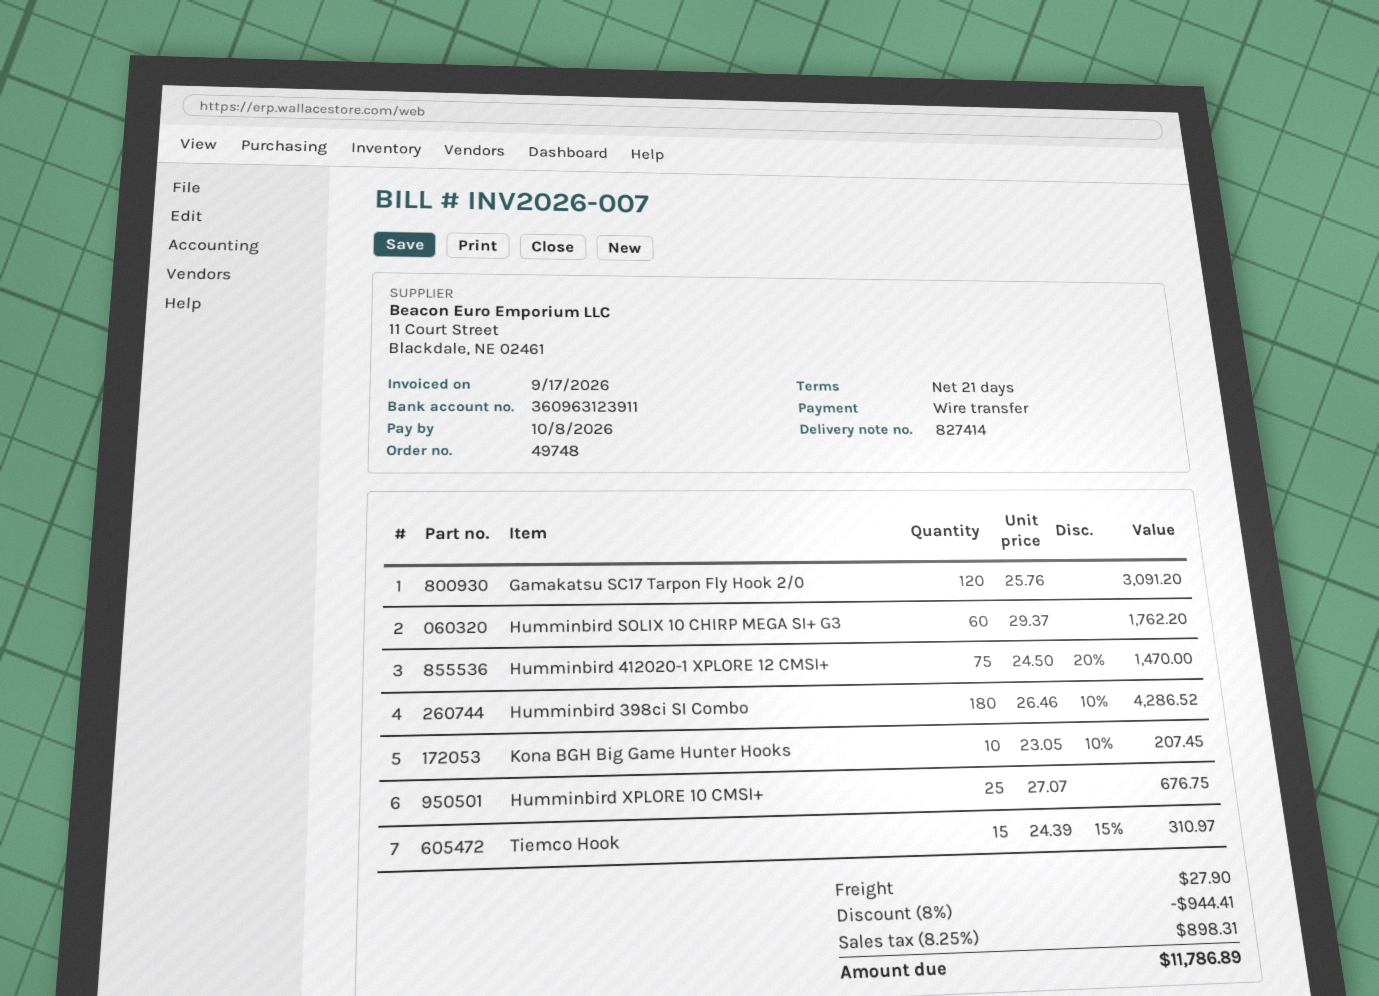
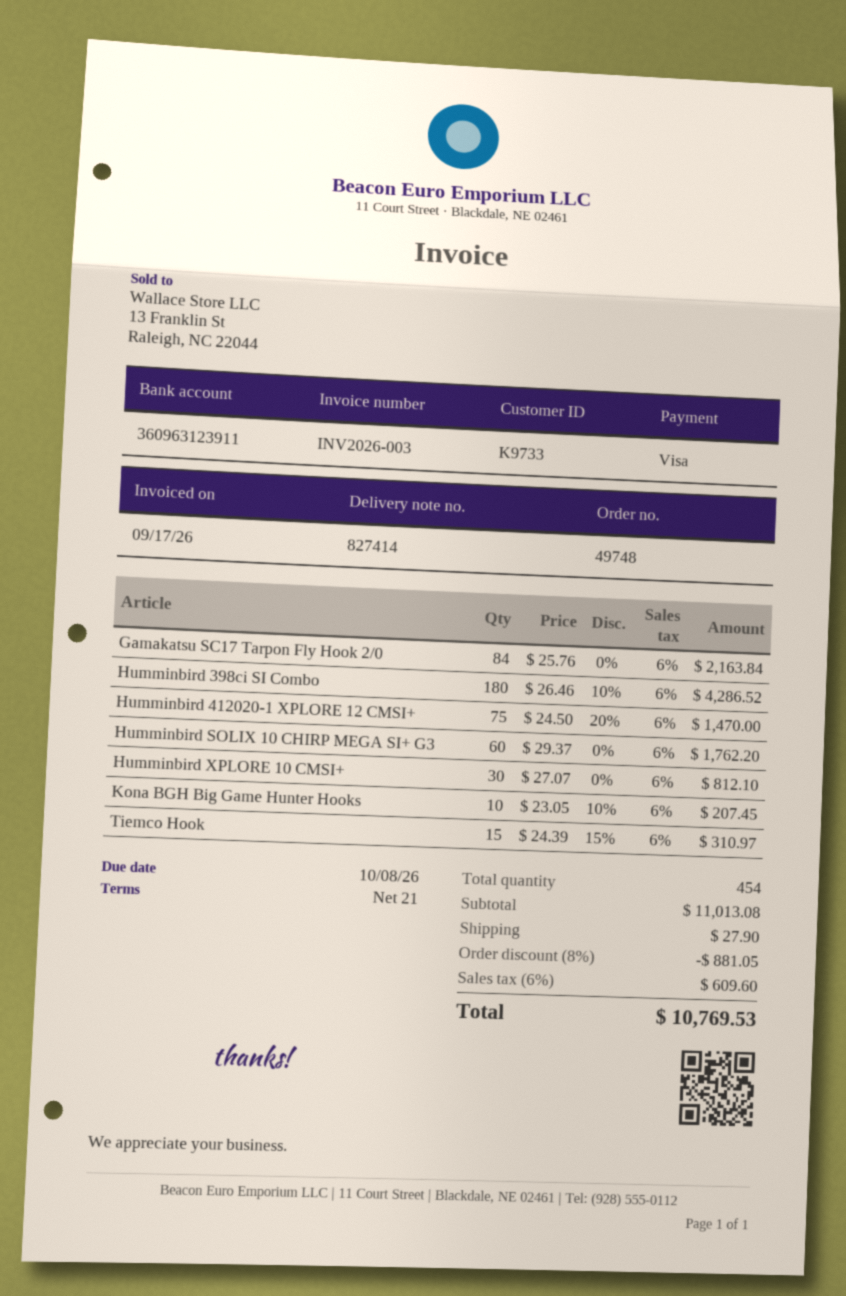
invoice number: INV2026-007 -> INV2026-003
payment method: bank transfer -> Visa
Gamakatsu SC17 Tarpon Fly Hook 2/0: 120 x 25.76 = 3091.20 -> 84 x 25.76 = 2163.84
Humminbird XPLORE 10 CMSI+: 25 x 27.07 = 676.75 -> 30 x 27.07 = 812.10
discount: 8% = 944.41 -> 8% = 881.05
tax: 8.25% = 898.31 -> 6% = 609.60
total: 11786.89 -> 10769.53

